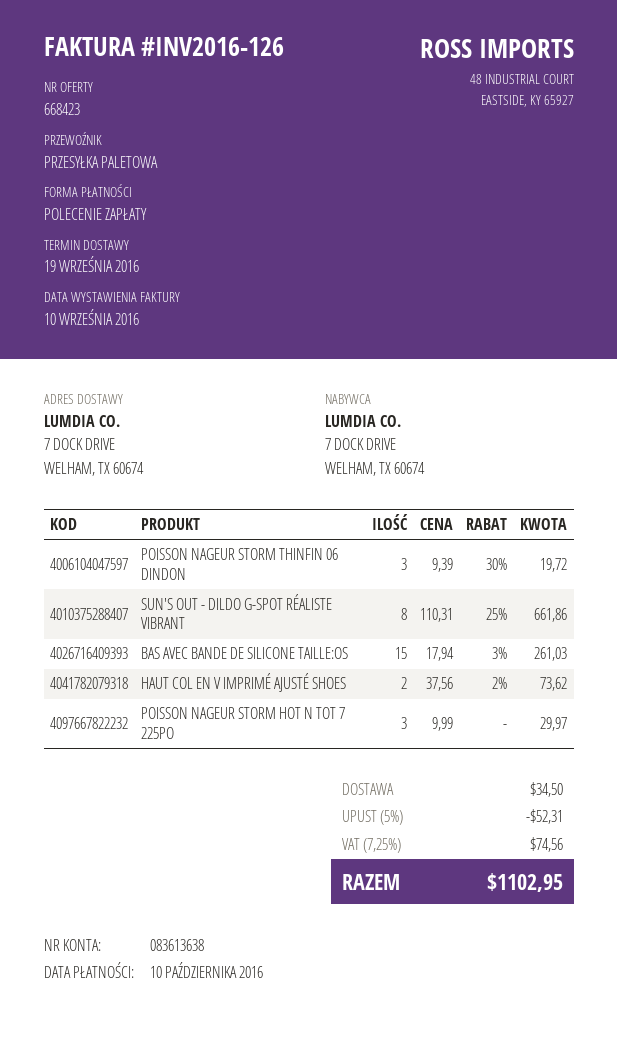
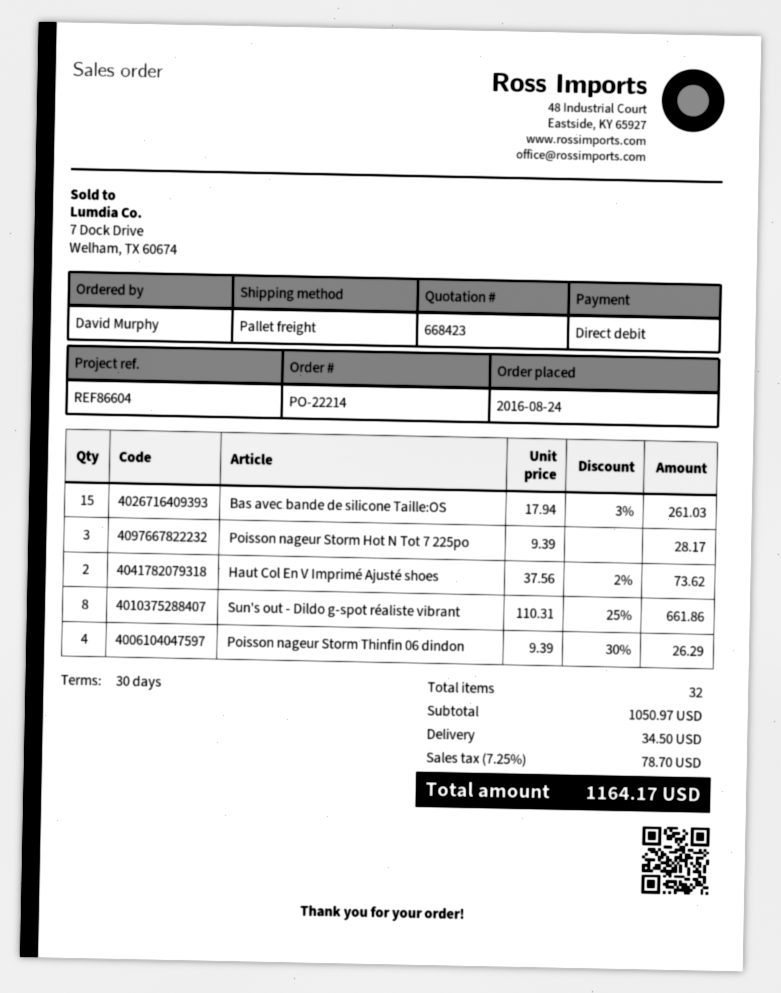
POISSON NAGEUR STORM THINFIN 06 DINDON: 3 x 9.39 - 30% = 19.72 -> 4 x 9.39 - 30% = 26.29
POISSON NAGEUR STORM HOT N TOT 7 225PO: 3 x 9.99 = 29.97 -> 3 x 9.39 = 28.17
discount: 5% = 52.31 -> none
tax: 7.25% = 74.56 -> 7.25% = 78.70
total: 1102.95 -> 1164.17

